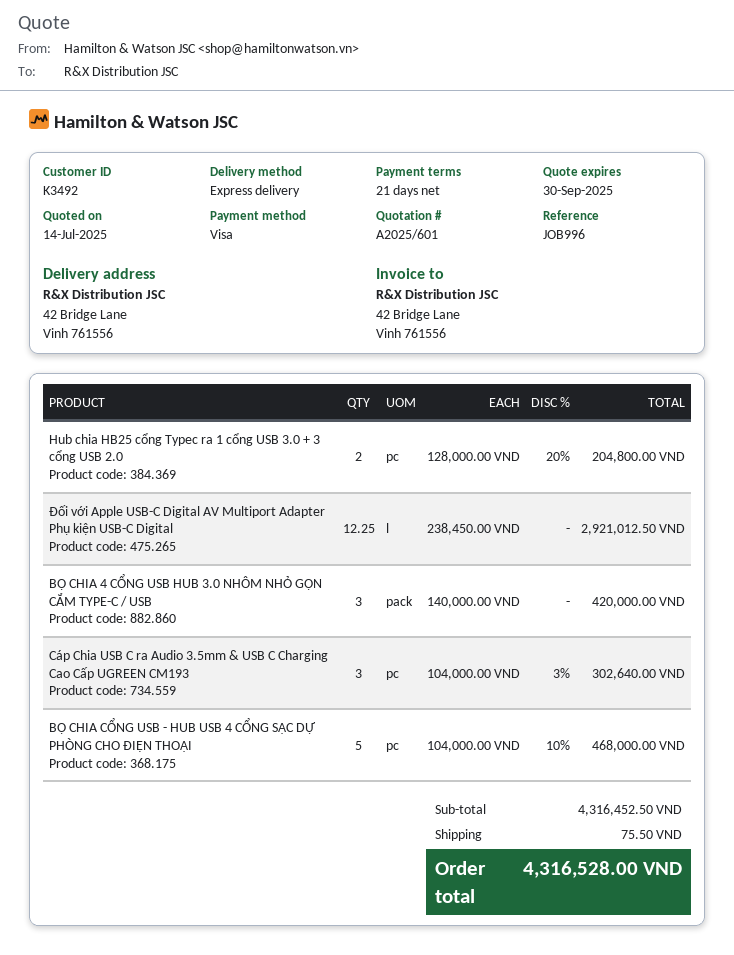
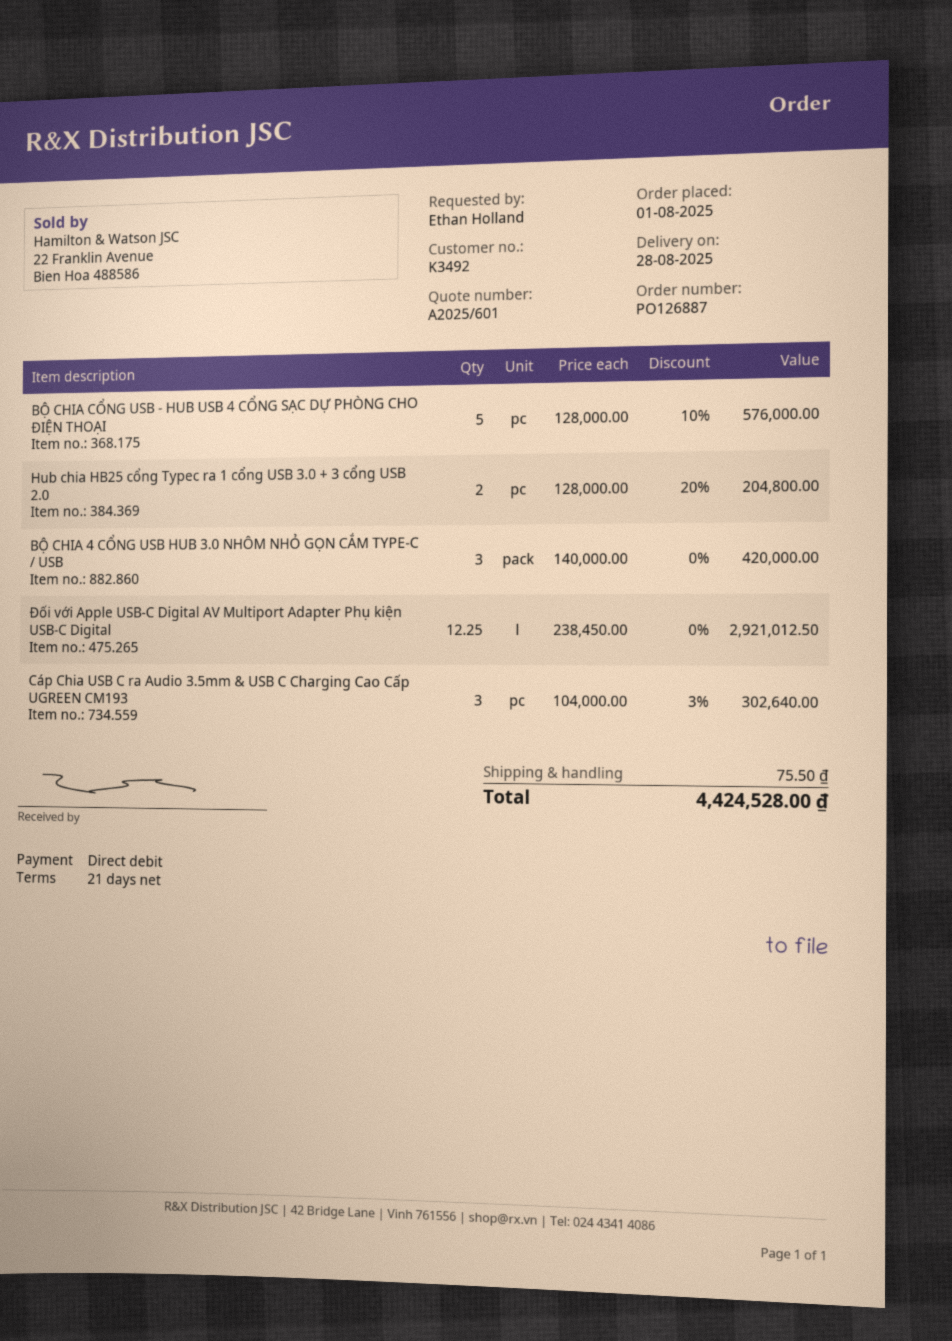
payment method: Visa -> direct debit
BỘ CHIA CỔNG USB - HUB USB 4 CỔNG SẠC DỰ PHÒNG CHO ĐIỆN THOẠI: 5 x 104000.00 - 10% = 468000.00 -> 5 x 128000.00 - 10% = 576000.00
total: 4316528.00 -> 4424528.00

